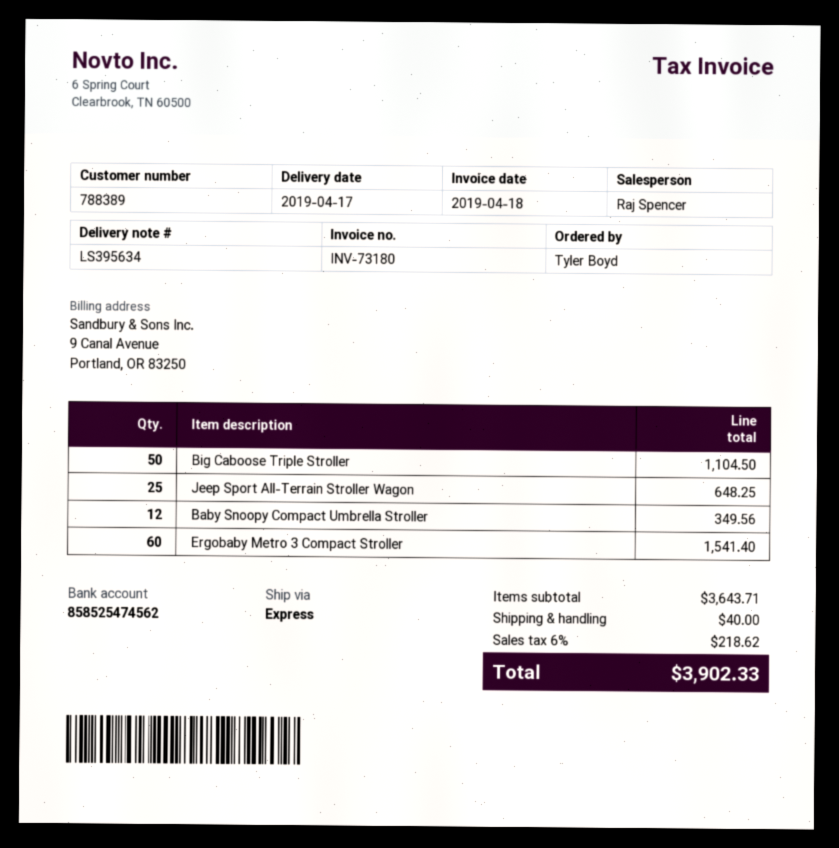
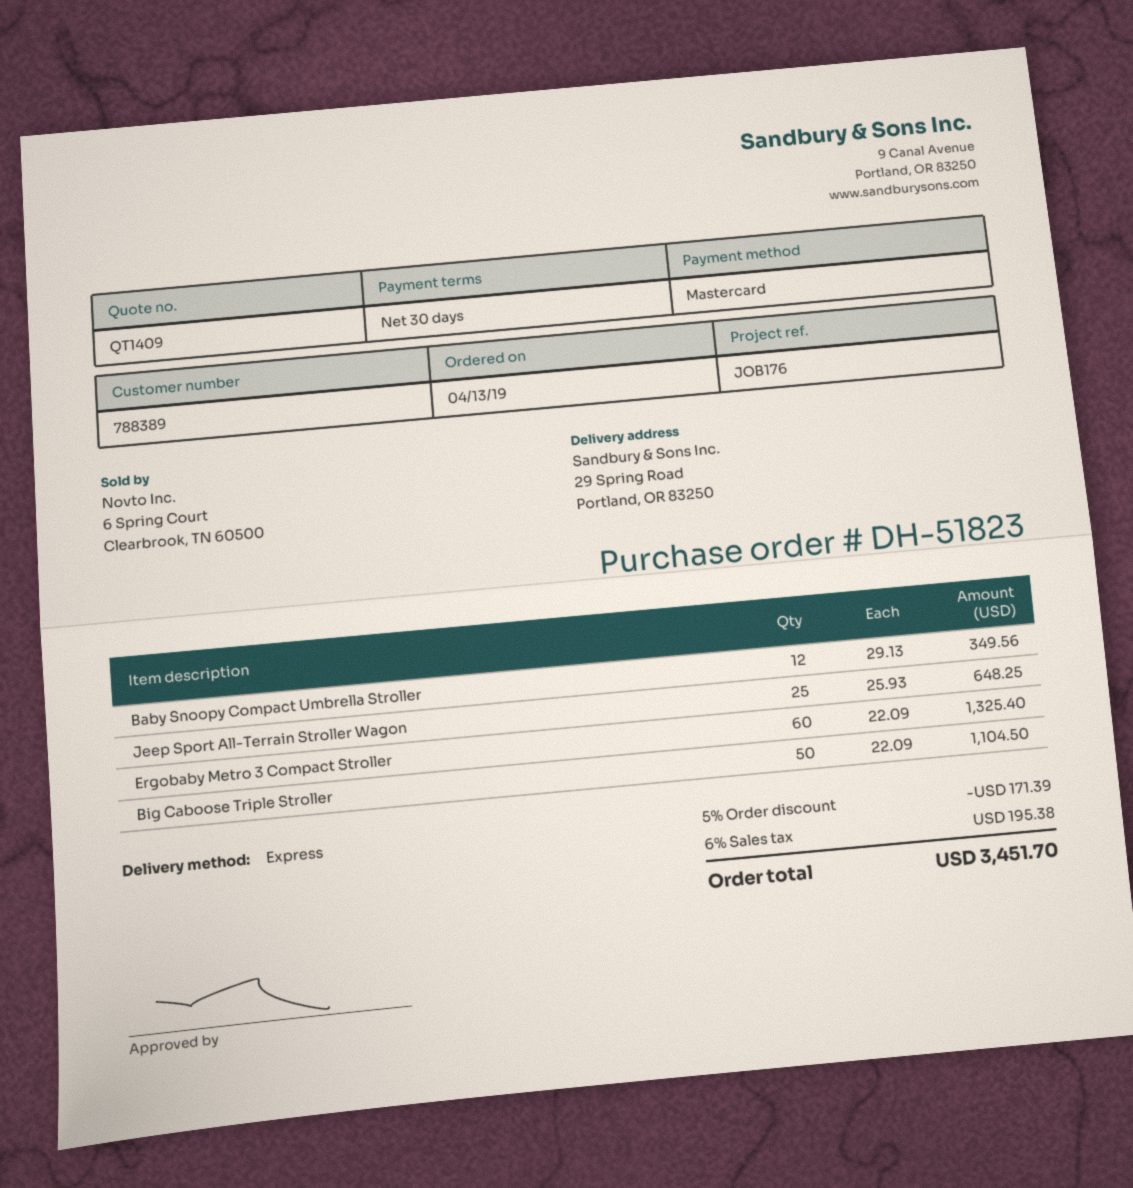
Ergobaby Metro 3 Compact Stroller: 60 for 1541.40 -> 60 for 1325.40
discount: none -> 5% = 171.39
shipping: 40.00 -> none
tax: 6% = 218.62 -> 6% = 195.38
total: 3902.33 -> 3451.70

